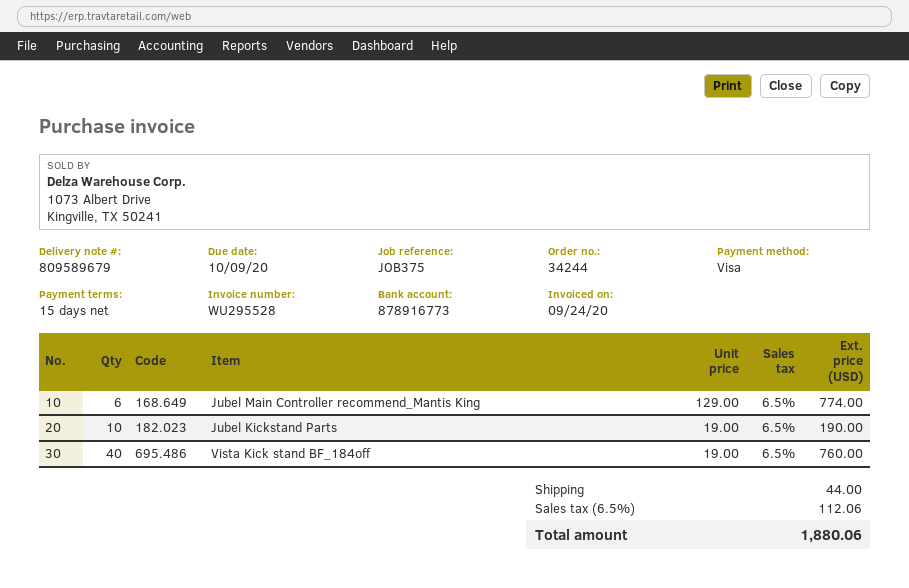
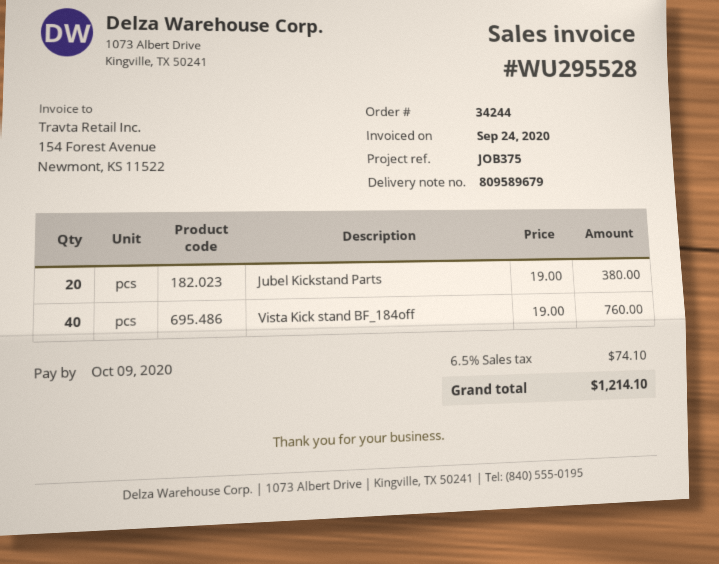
Jubel Main Controller recommend_Mantis King: 6 x 129.00 = 774.00 -> none
Jubel Kickstand Parts: 10 x 19.00 = 190.00 -> 20 x 19.00 = 380.00
shipping: 44.00 -> none
tax: 6.5% = 112.06 -> 6.5% = 74.10
total: 1880.06 -> 1214.10

